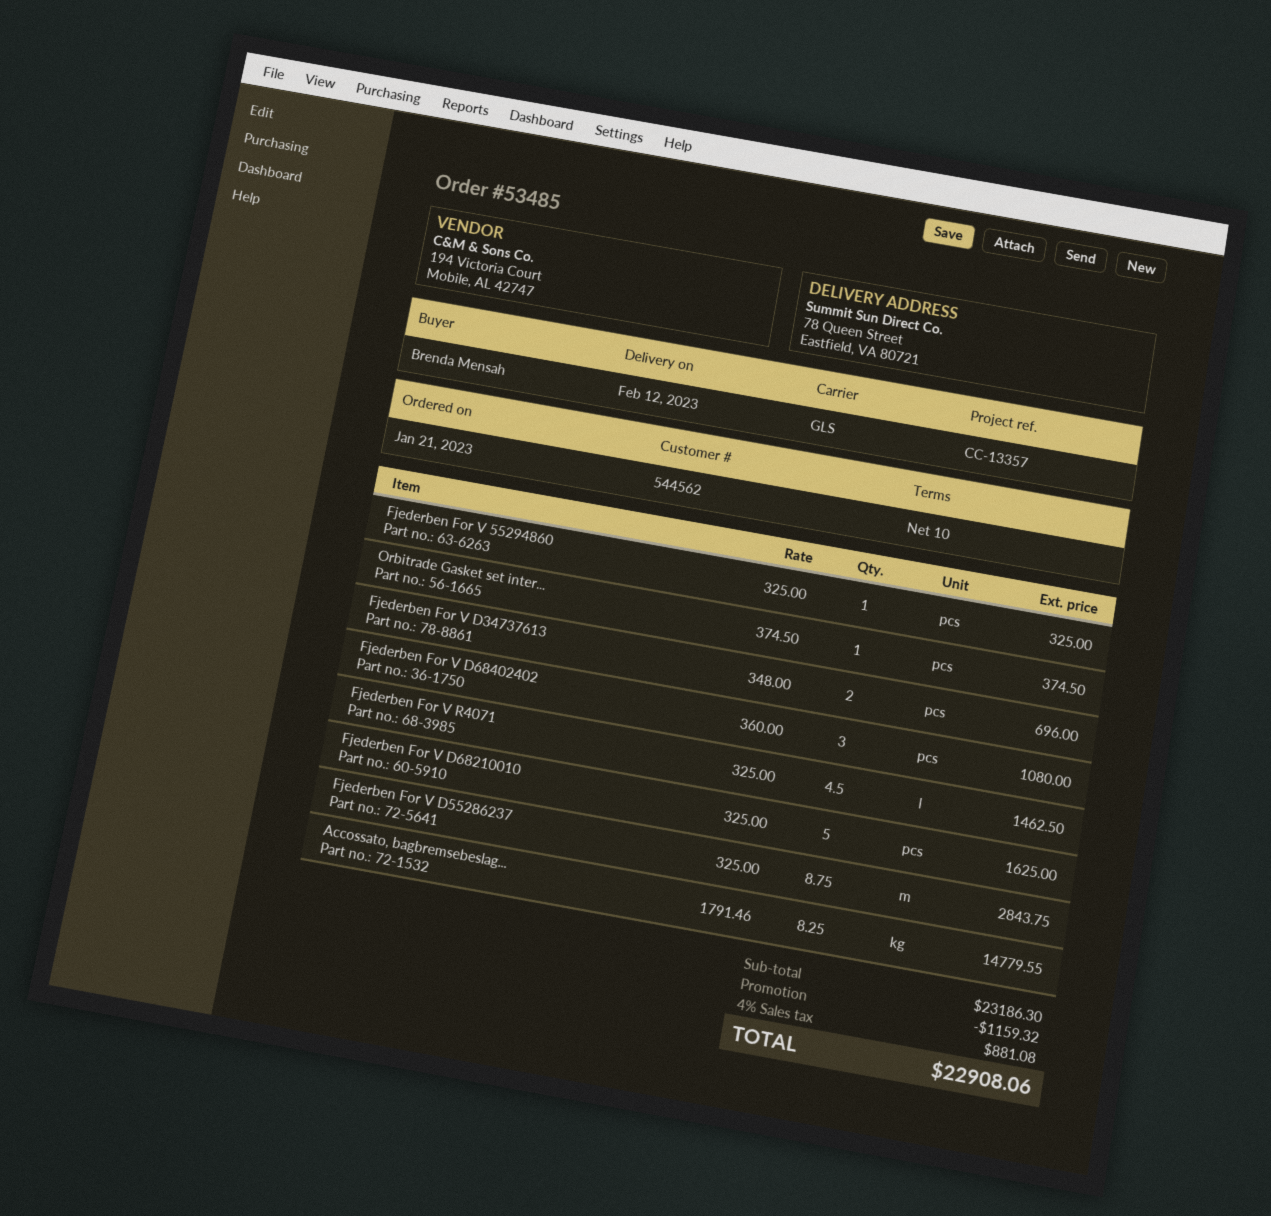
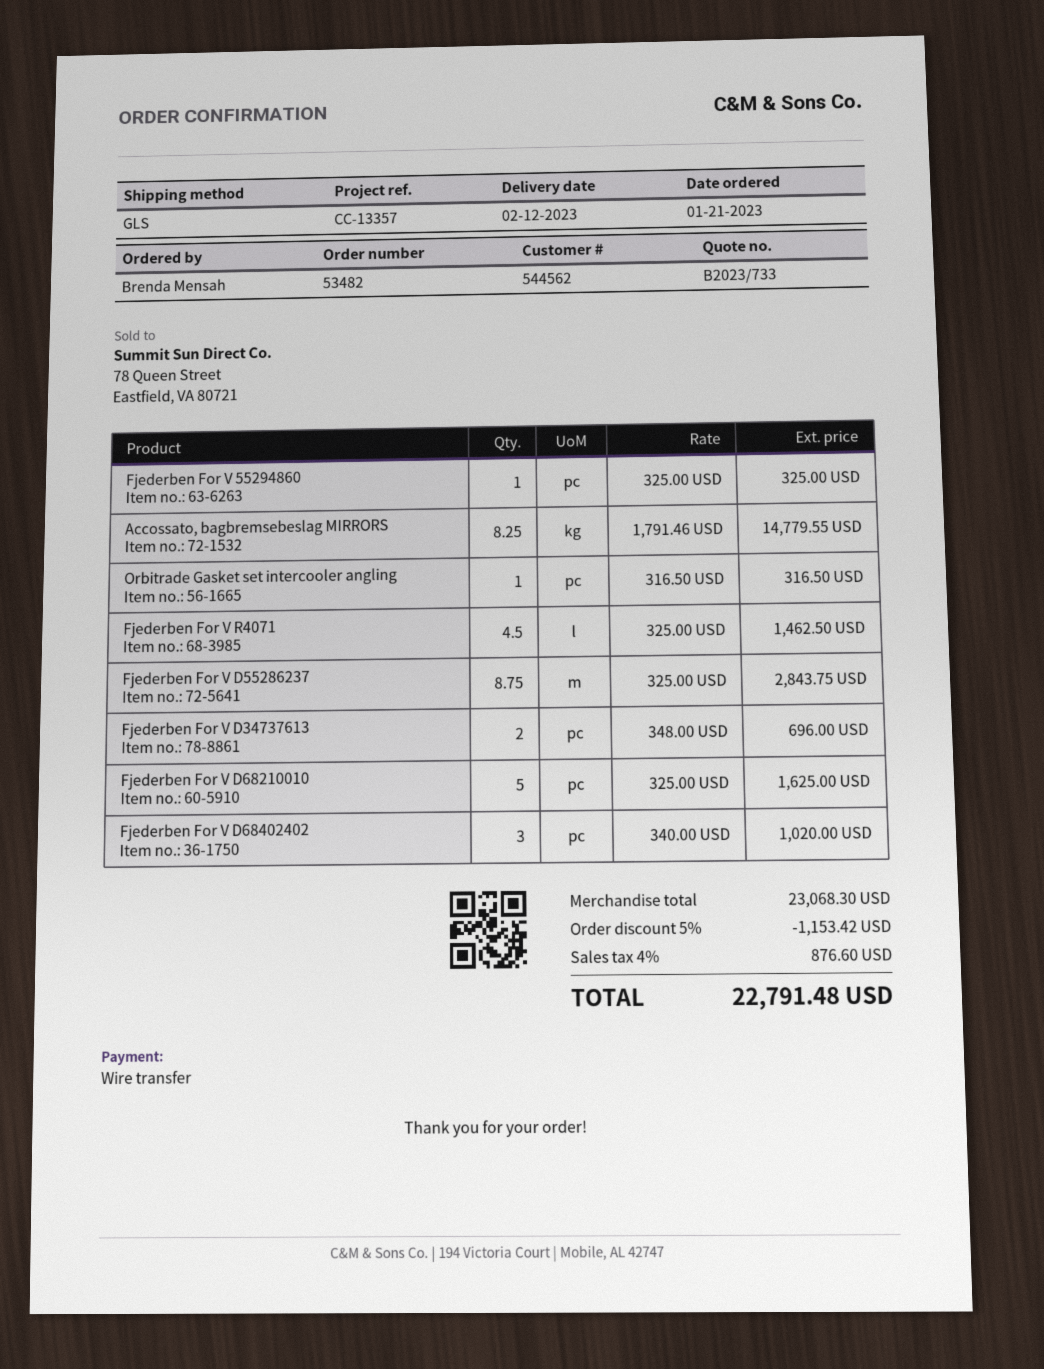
order number: 53485 -> 53482
Orbitrade Gasket set inter...: 1 x 374.50 = 374.50 -> 1 x 316.50 = 316.50
Fjederben For V D68402402: 3 x 360.00 = 1080.00 -> 3 x 340.00 = 1020.00
subtotal: 23186.30 -> 23068.30
discount: 1159.32 -> 1153.42
tax: 4% = 881.08 -> 4% = 876.60
total: 22908.06 -> 22791.48

